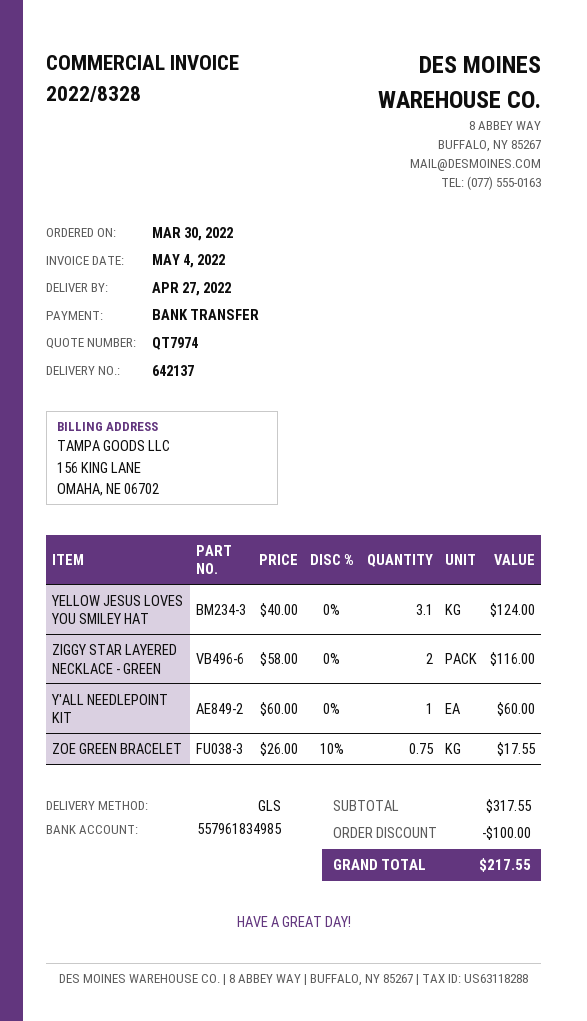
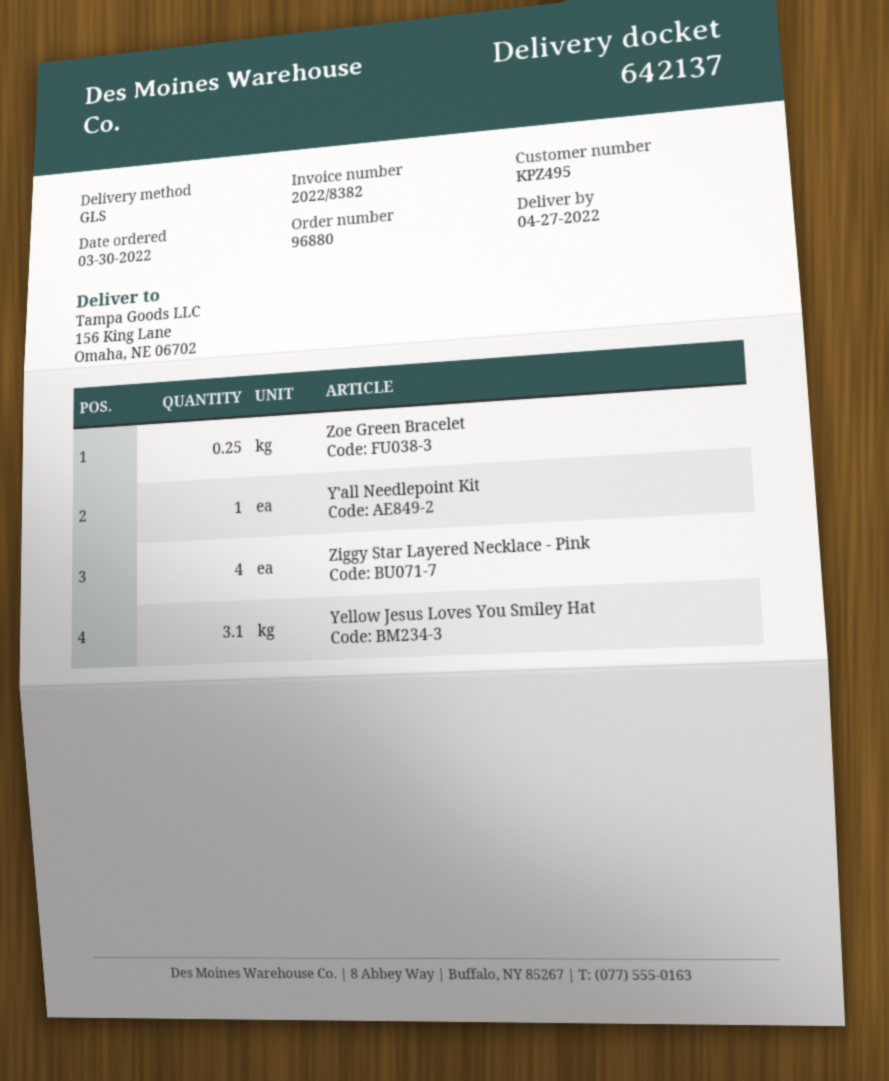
invoice number: 2022/8328 -> 2022/8382
ZIGGY STAR LAYERED NECKLACE - GREEN: 2 -> none
ZOE GREEN BRACELET: 0.75 -> 0.25
Ziggy Star Layered Necklace - Pink: none -> 4

